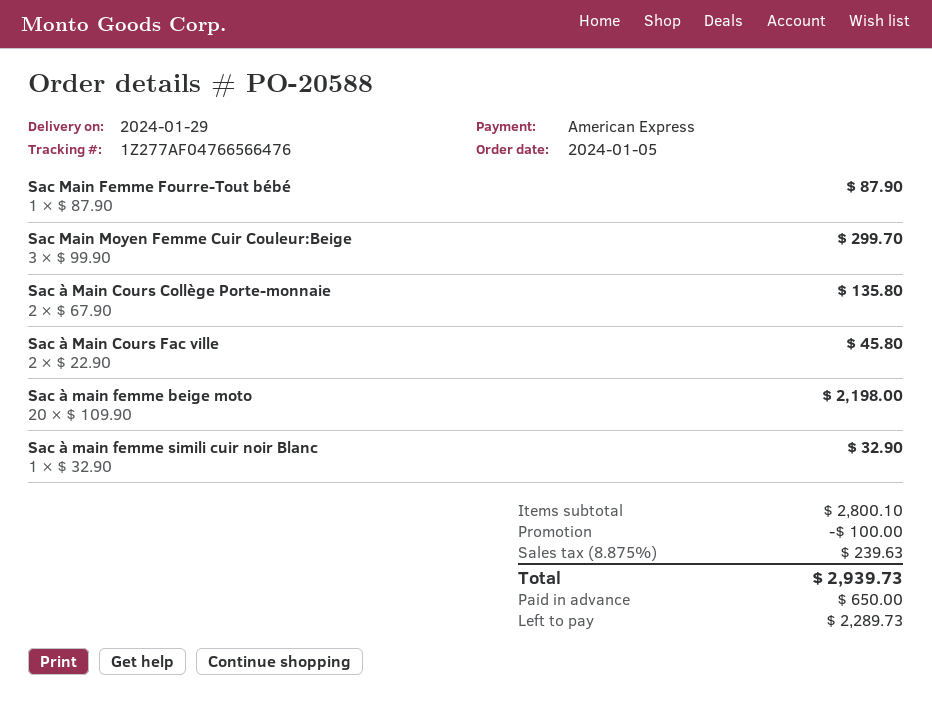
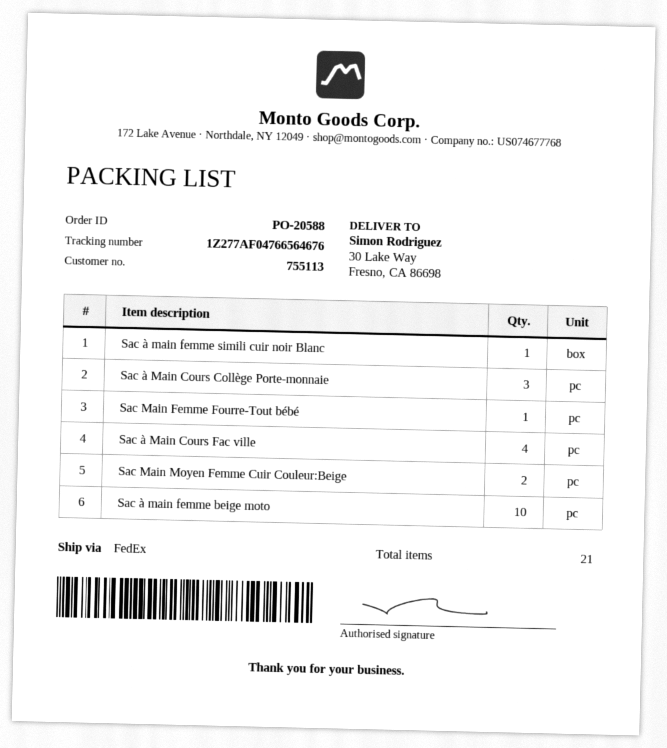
tracking number: 1Z277AF04766566476 -> 1Z277AF04766564676
Sac Main Moyen Femme Cuir Couleur:Beige: 3 -> 2
Sac à Main Cours Collège Porte-monnaie: 2 -> 3
Sac à Main Cours Fac ville: 2 -> 4
Sac à main femme beige moto: 20 -> 10

